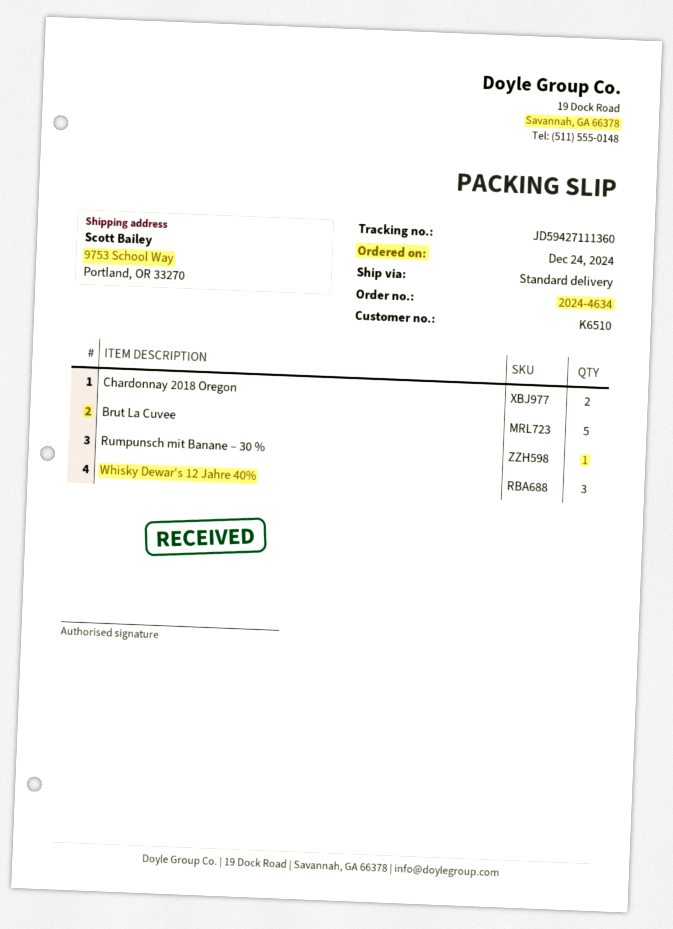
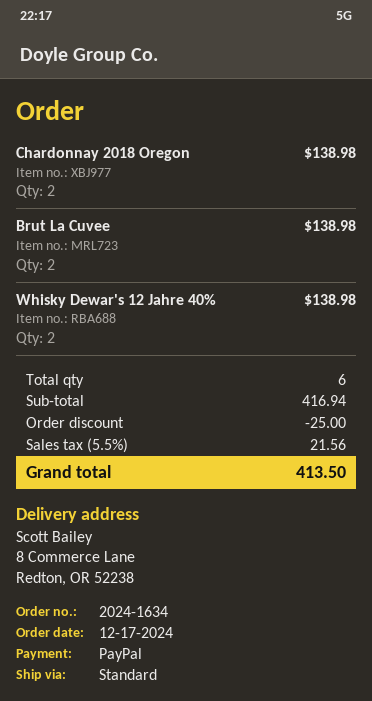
order number: 2024-4634 -> 2024-1634
order date: 2024-12-24 -> 2024-12-17
ship to: 9753 School Way, Portland, OR 33270 -> 8 Commerce Lane, Redton, OR 52238
Brut La Cuvee: 5 -> 2
Rumpunsch mit Banane – 30 %: 1 -> none
Whisky Dewar's 12 Jahre 40%: 3 -> 2

